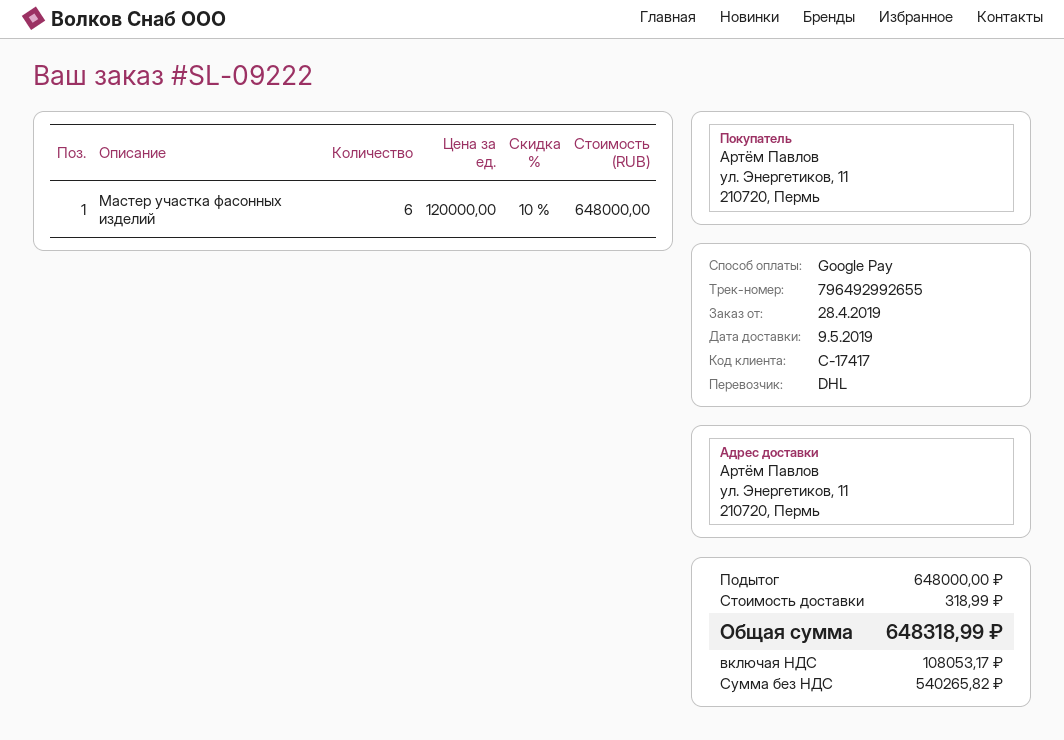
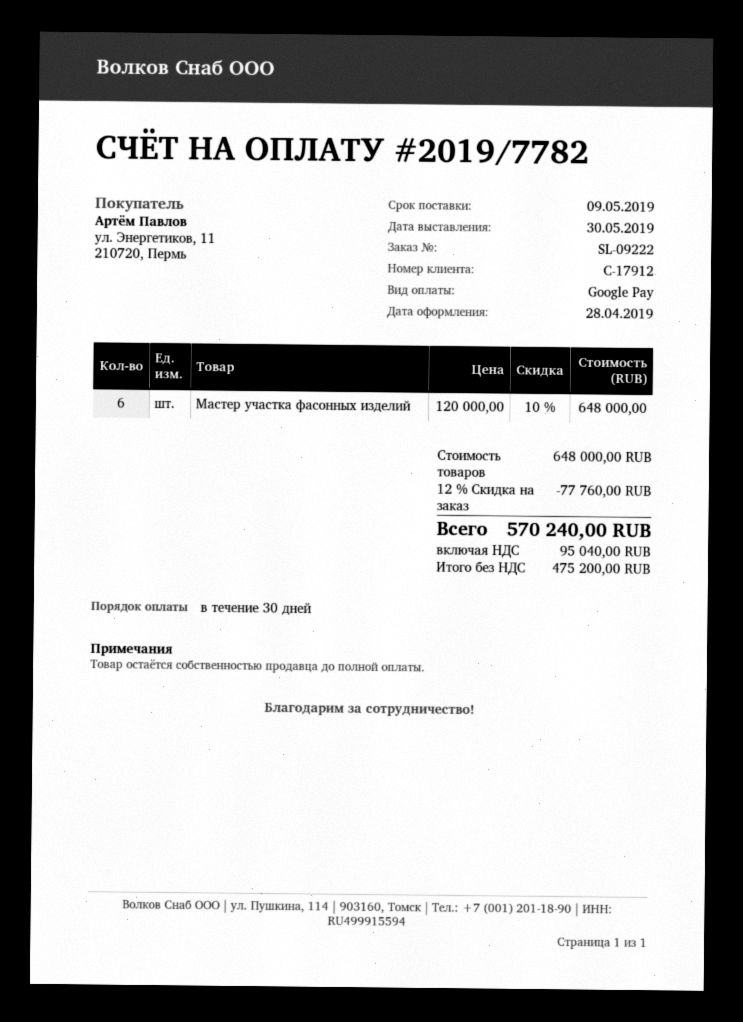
customer number: C-17417 -> C-17912
discount: none -> 12% = 77760.00
shipping: 318.99 -> none
net: 540265.82 -> 475200.00
tax: 108053.17 -> 95040.00
total: 648318.99 -> 570240.00

